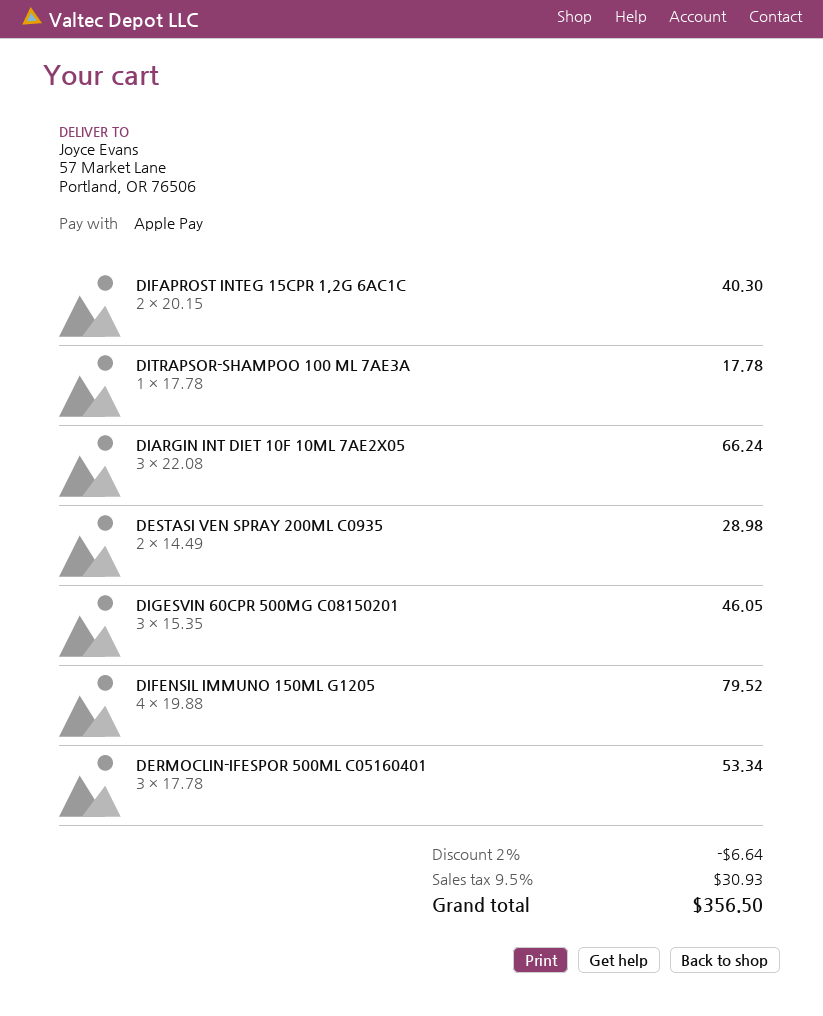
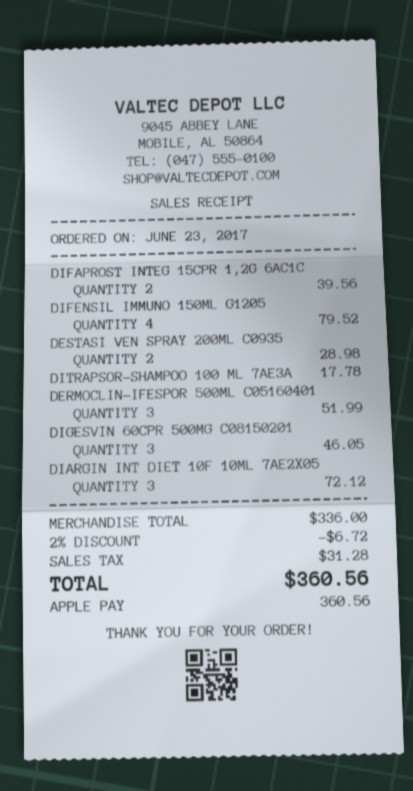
DIFAPROST INTEG 15CPR 1,2G 6AC1C: 2 for 40.30 -> 2 for 39.56
DIARGIN INT DIET 10F 10ML 7AE2X05: 3 for 66.24 -> 3 for 72.12
DERMOCLIN-IFESPOR 500ML C05160401: 3 for 53.34 -> 3 for 51.99
discount: 2% = 6.64 -> 2% = 6.72
tax: 30.93 -> 31.28
total: 356.50 -> 360.56

